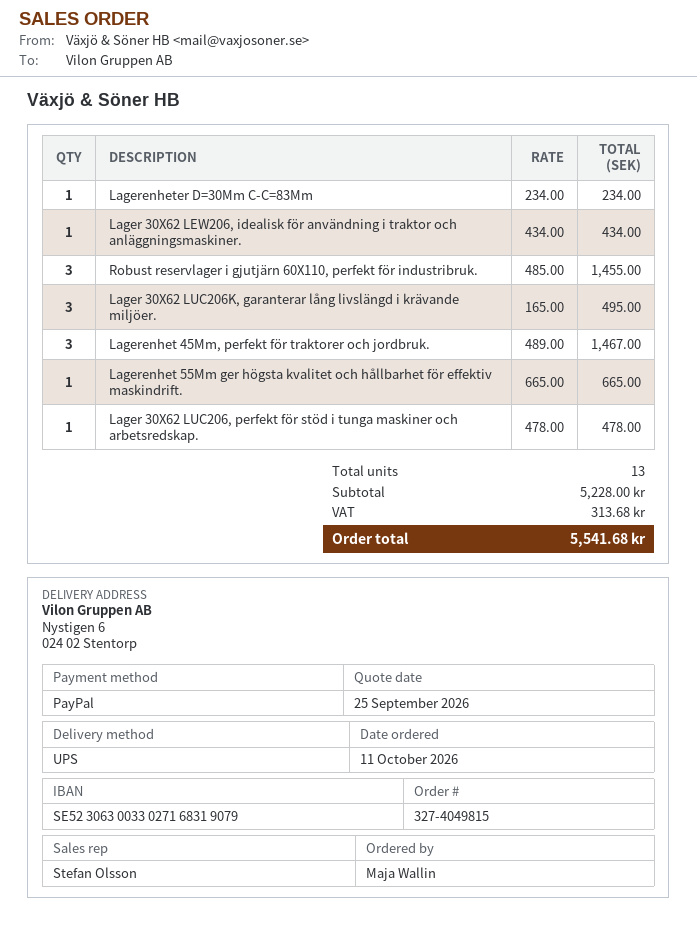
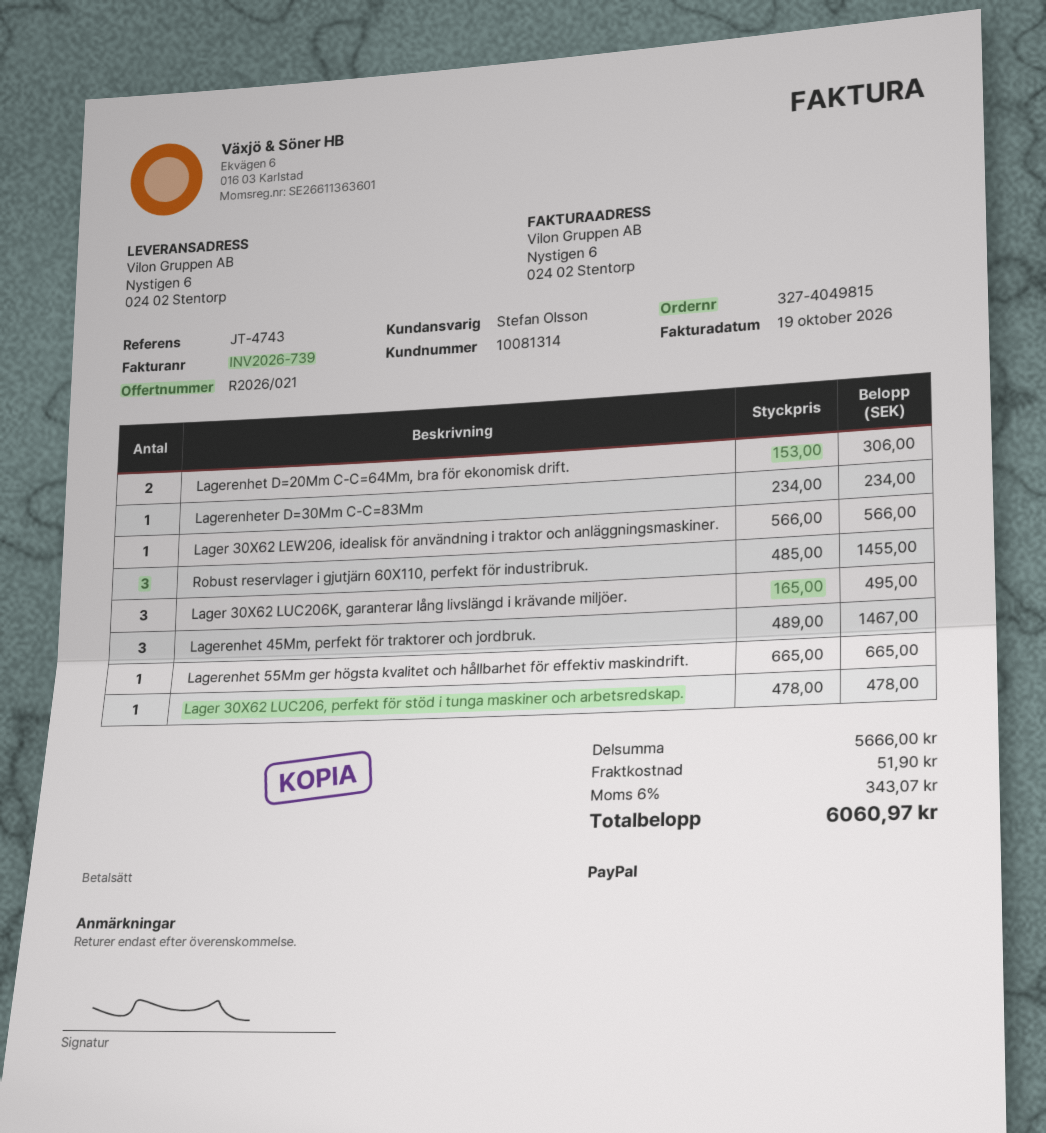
Lager 30X62 LEW206, idealisk för användning i traktor och anläggningsmaskiner.: 1 x 434.00 = 434.00 -> 1 x 566.00 = 566.00
Lagerenhet D=20Mm C-C=64Mm, bra för ekonomisk drift.: none -> 2 x 153.00 = 306.00
subtotal: 5228.00 -> 5666.00
shipping: none -> 51.90
tax: 313.68 -> 343.07
total: 5541.68 -> 6060.97

